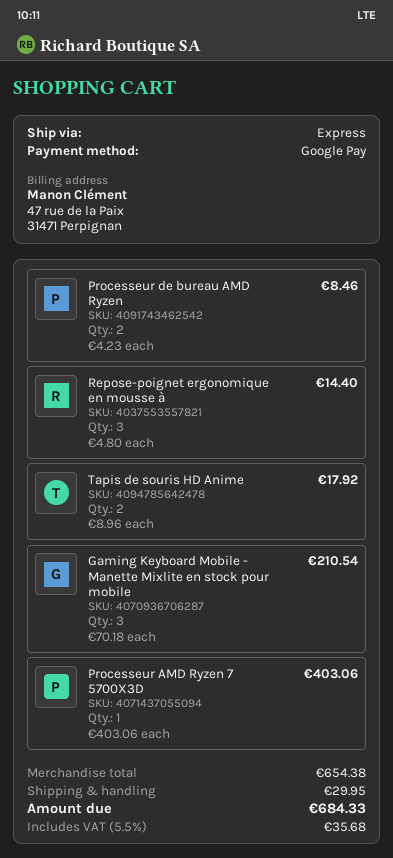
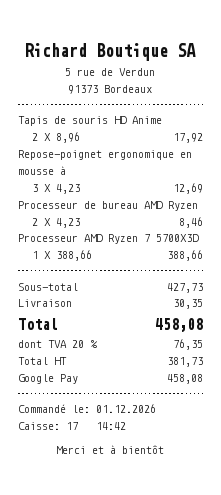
Repose-poignet ergonomique en mousse à: 3 x 4.80 = 14.40 -> 3 x 4.23 = 12.69
Gaming Keyboard Mobile - Manette Mixlite en stock pour mobile: 3 x 70.18 = 210.54 -> none
Processeur AMD Ryzen 7 5700X3D: 1 x 403.06 = 403.06 -> 1 x 388.66 = 388.66
subtotal: 654.38 -> 427.73
shipping: 29.95 -> 30.35
tax: 5.5% = 35.68 -> 20% = 76.35
total: 684.33 -> 458.08

